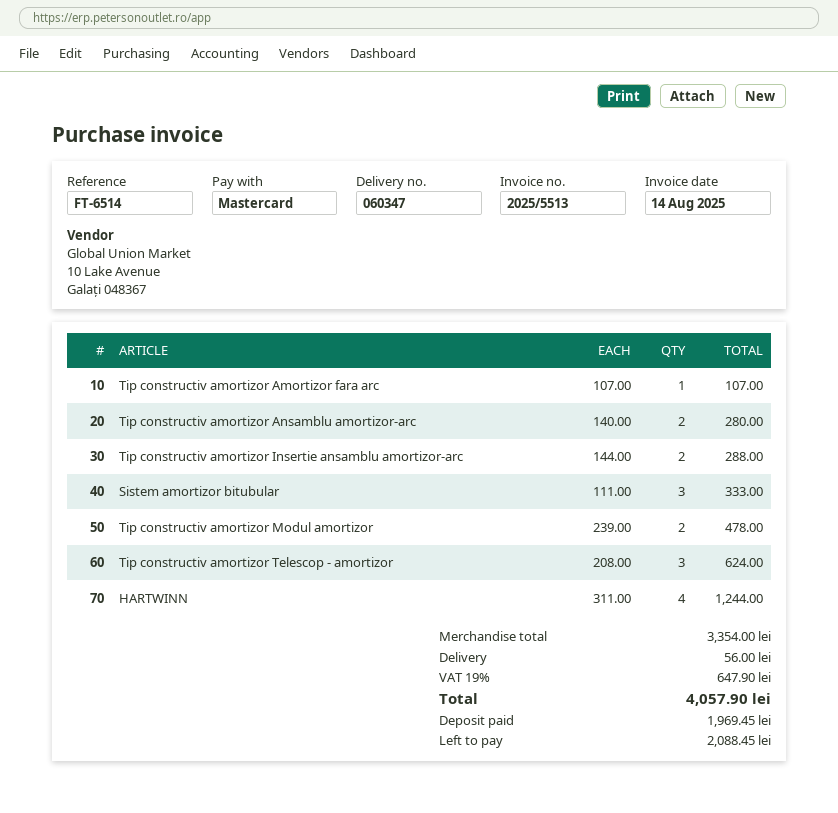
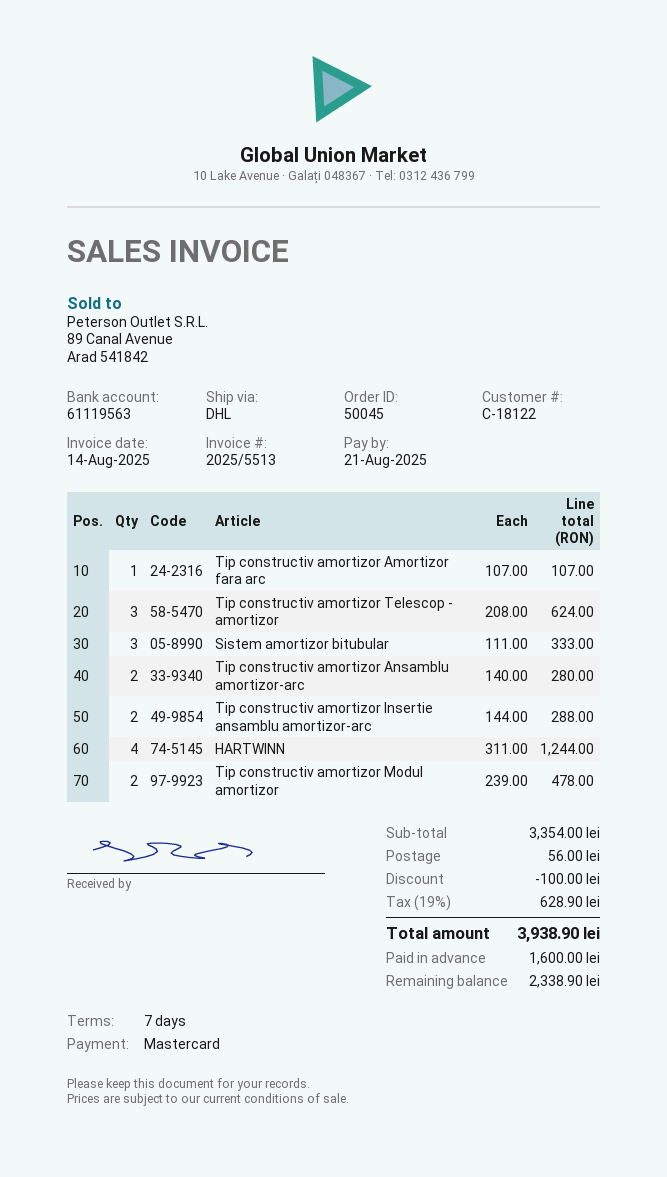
discount: none -> 100.00
tax: 19% = 647.90 -> 19% = 628.90
total: 4057.90 -> 3938.90
deposit: 1969.45 -> 1600.00
balance: 2088.45 -> 2338.90

